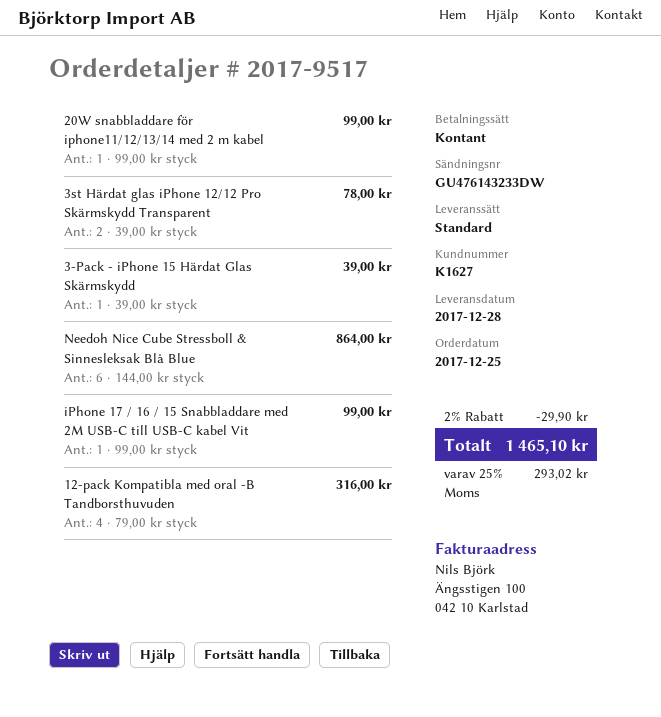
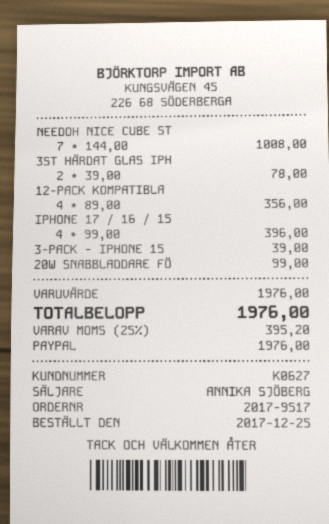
customer number: K1627 -> K0627
payment method: cash -> PayPal
Needoh Nice Cube Stressboll & Sinnesleksak Blå Blue: 6 x 144.00 = 864.00 -> 7 x 144.00 = 1008.00
iPhone 17 / 16 / 15 Snabbladdare med 2M USB-C till USB-C kabel Vit: 1 x 99.00 = 99.00 -> 4 x 99.00 = 396.00
12-pack Kompatibla med oral -B Tandborsthuvuden: 4 x 79.00 = 316.00 -> 4 x 89.00 = 356.00
discount: 2% = 29.90 -> none
tax: 25% = 293.02 -> 25% = 395.20
total: 1465.10 -> 1976.00

